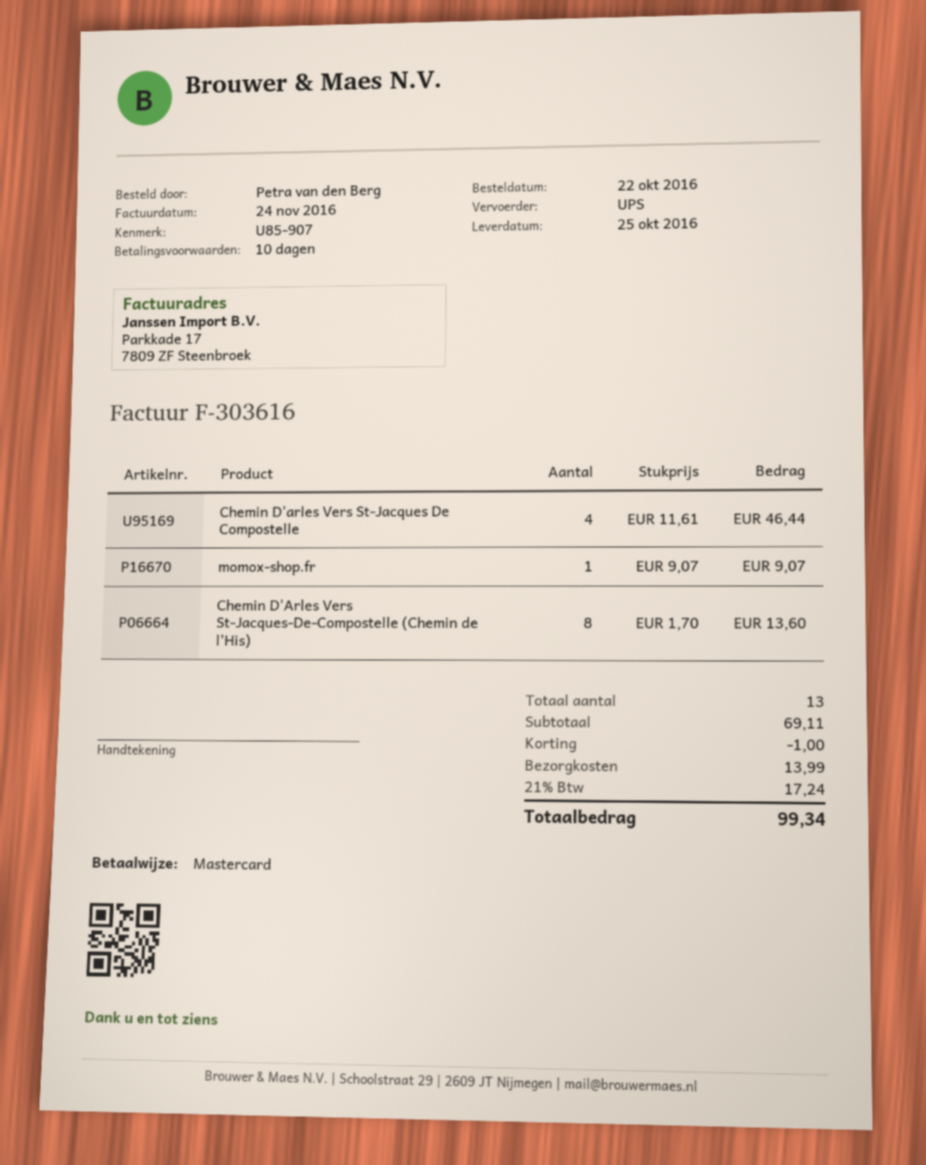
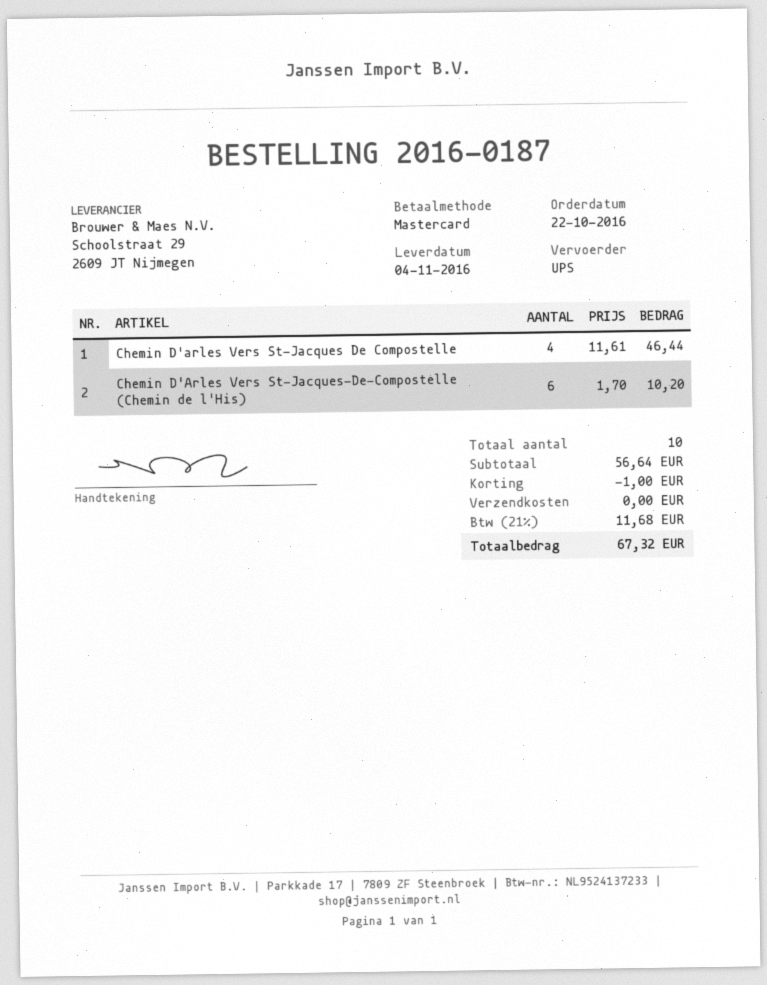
delivery date: 2016-10-25 -> 2016-11-04
momox-shop.fr: 1 x 9.07 = 9.07 -> none
Chemin D'Arles Vers St-Jacques-De-Compostelle (Chemin de l'His): 8 x 1.70 = 13.60 -> 6 x 1.70 = 10.20
total quantity: 13 -> 10
subtotal: 69.11 -> 56.64
shipping: 13.99 -> 0.00
tax: 21% = 17.24 -> 21% = 11.68
total: 99.34 -> 67.32

